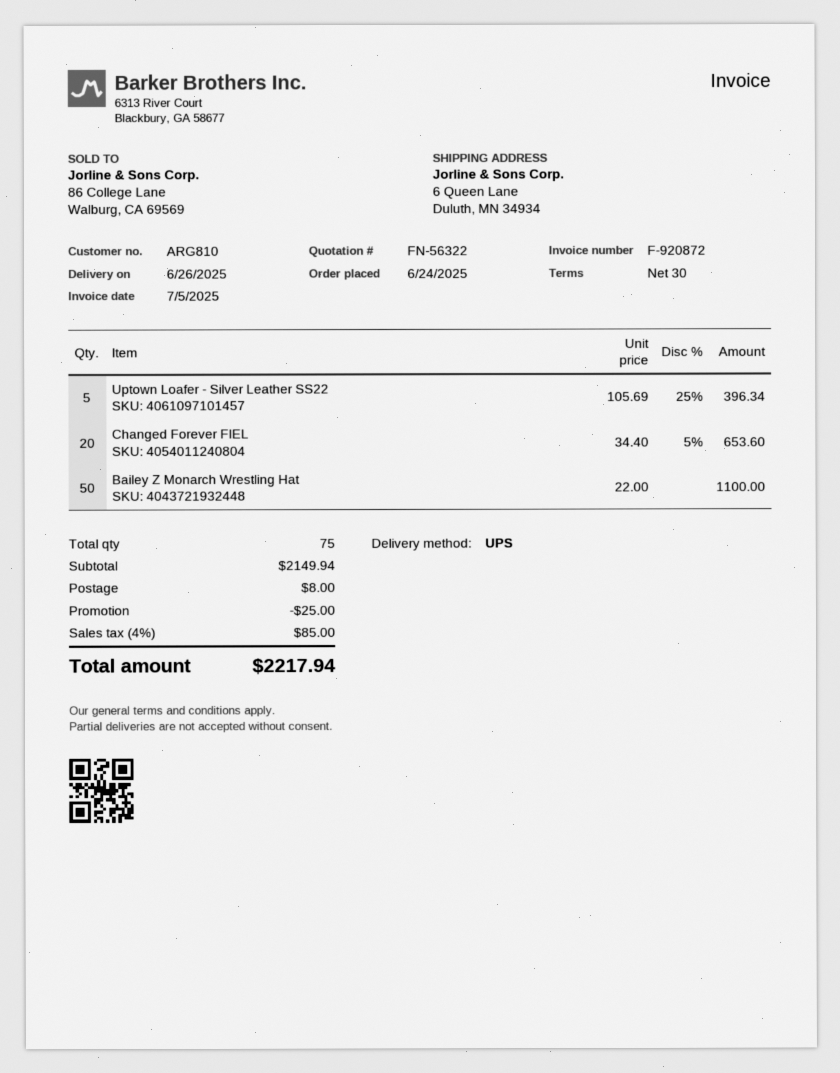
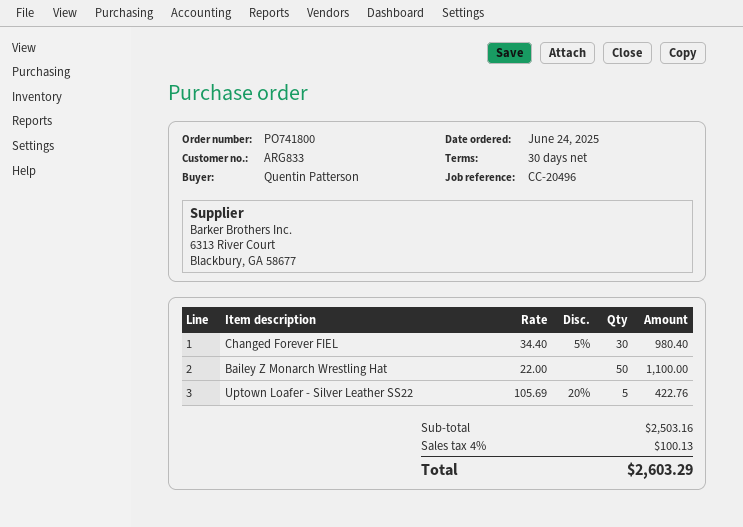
customer number: ARG810 -> ARG833
Uptown Loafer - Silver Leather SS22: 5 x 105.69 - 25% = 396.34 -> 5 x 105.69 - 20% = 422.76
Changed Forever FIEL: 20 x 34.40 - 5% = 653.60 -> 30 x 34.40 - 5% = 980.40
subtotal: 2149.94 -> 2503.16
discount: 25.00 -> none
shipping: 8.00 -> none
tax: 4% = 85.00 -> 4% = 100.13
total: 2217.94 -> 2603.29

